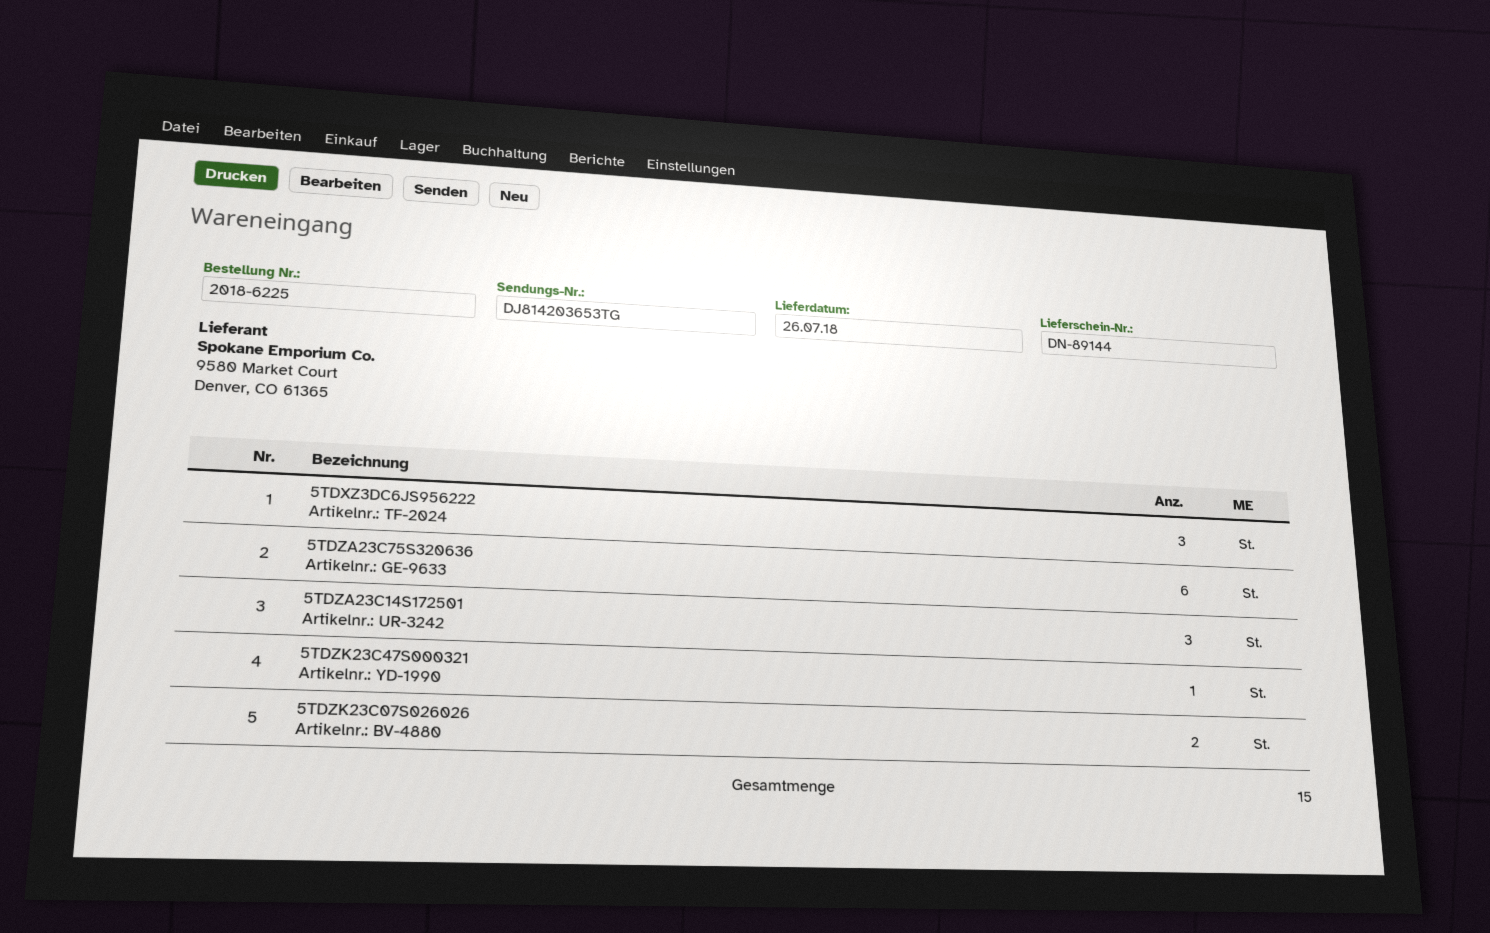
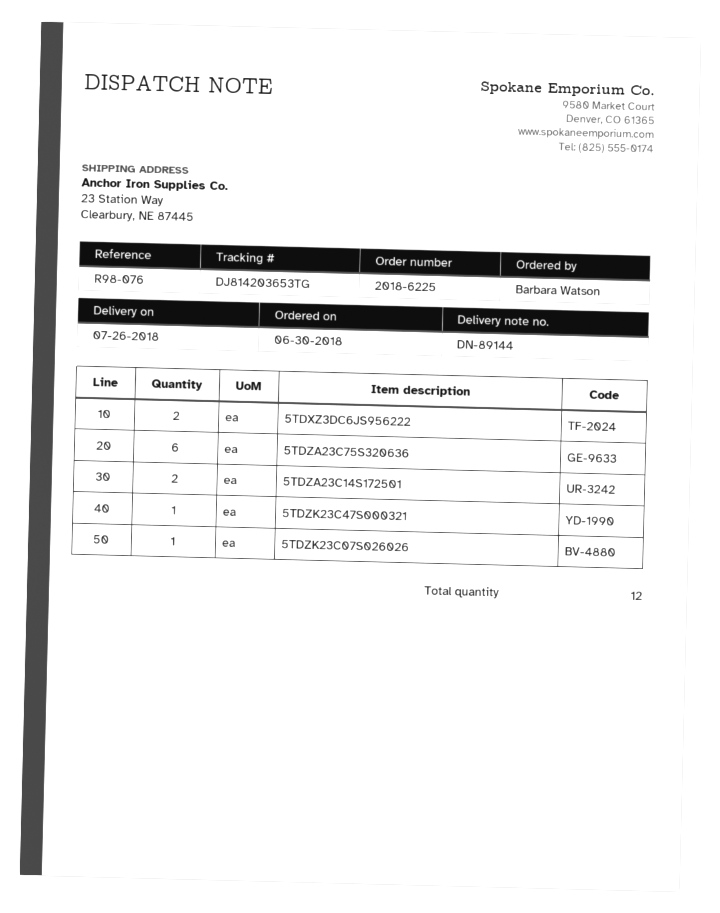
5TDXZ3DC6JS956222: 3 -> 2
5TDZA23C14S172501: 3 -> 2
5TDZK23C07S026026: 2 -> 1
total quantity: 15 -> 12

